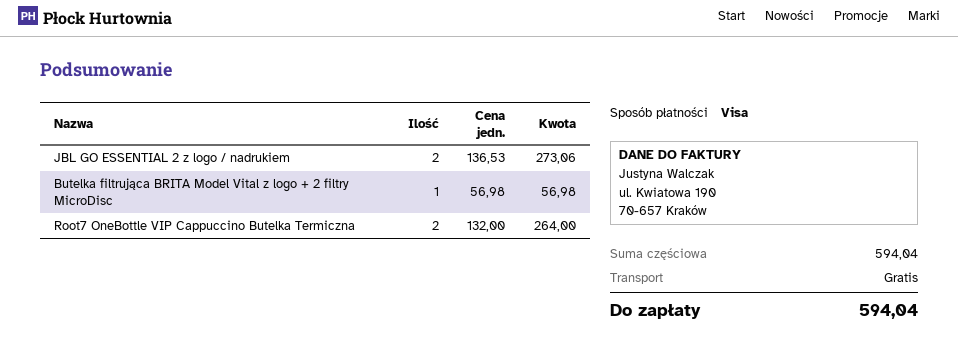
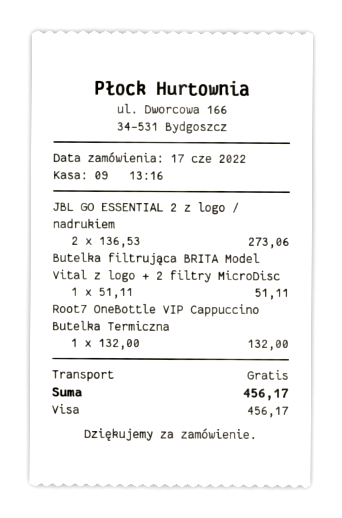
Butelka filtrująca BRITA Model Vital z logo + 2 filtry MicroDisc: 1 x 56.98 = 56.98 -> 1 x 51.11 = 51.11
Root7 OneBottle VIP Cappuccino Butelka Termiczna: 2 x 132.00 = 264.00 -> 1 x 132.00 = 132.00
total: 594.04 -> 456.17

